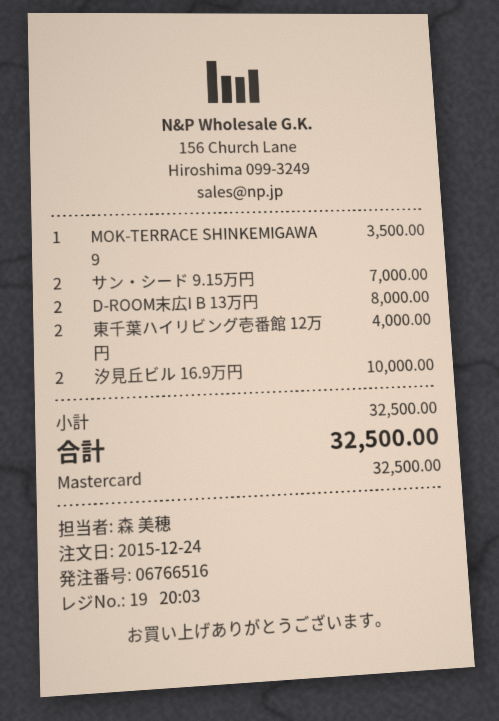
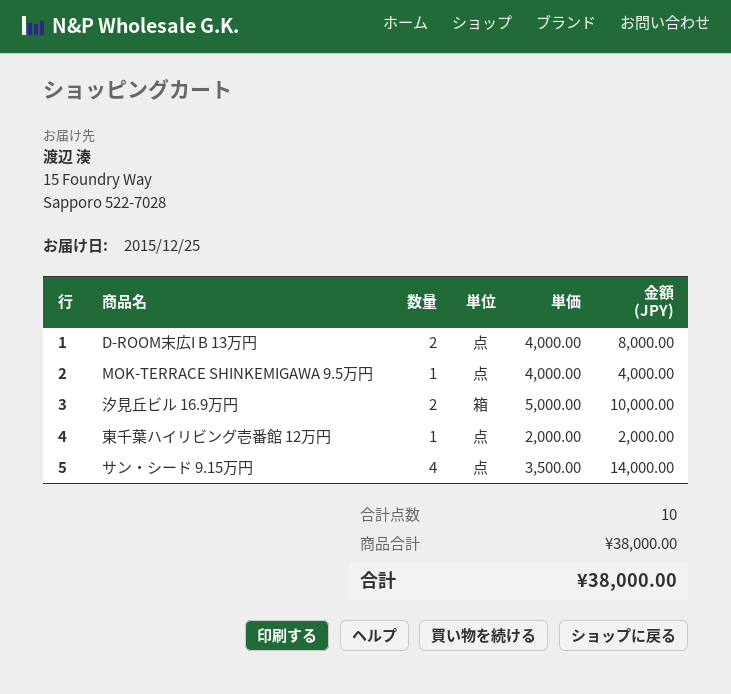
MOK-TERRACE SHINKEMIGAWA 9: 1 for 3500.00 -> 1 for 4000.00
サン・シード 9.15万円: 2 for 7000.00 -> 4 for 14000.00
東千葉ハイリビング壱番館 12万円: 2 for 4000.00 -> 1 for 2000.00
subtotal: 32500.00 -> 38000.00
total: 32500.00 -> 38000.00

